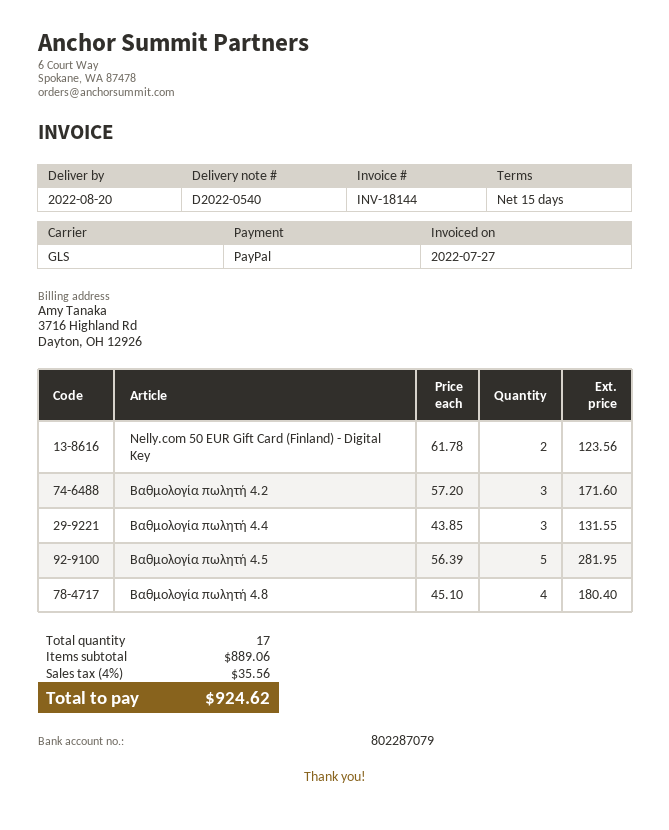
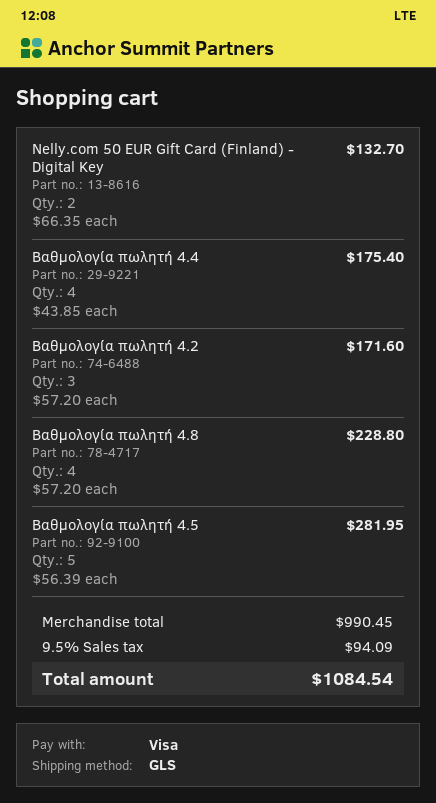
payment method: PayPal -> Visa
Nelly.com 50 EUR Gift Card (Finland) - Digital Key: 2 x 61.78 = 123.56 -> 2 x 66.35 = 132.70
Βαθμολογία πωλητή 4.4: 3 x 43.85 = 131.55 -> 4 x 43.85 = 175.40
Βαθμολογία πωλητή 4.8: 4 x 45.10 = 180.40 -> 4 x 57.20 = 228.80
subtotal: 889.06 -> 990.45
tax: 4% = 35.56 -> 9.5% = 94.09
total: 924.62 -> 1084.54

